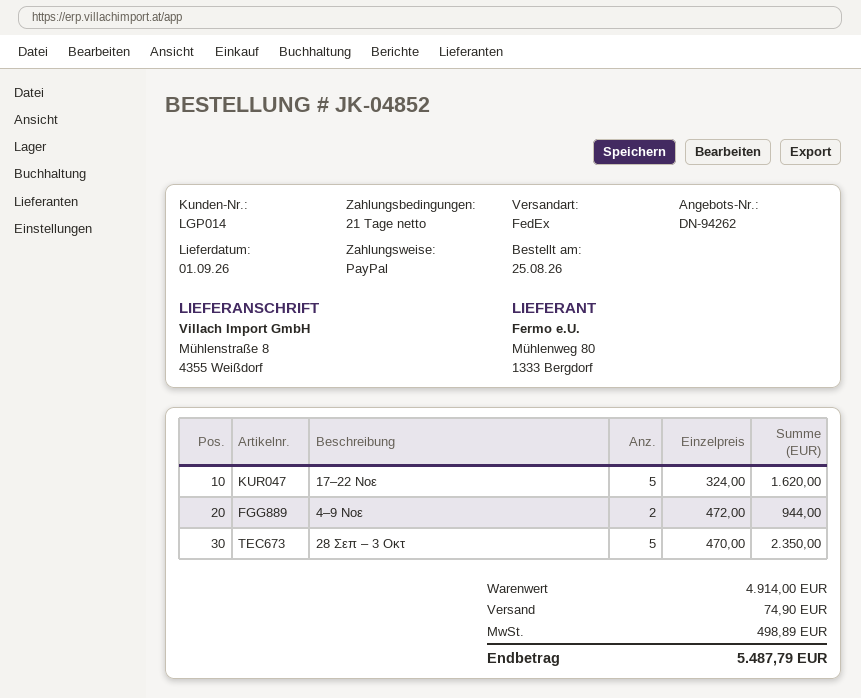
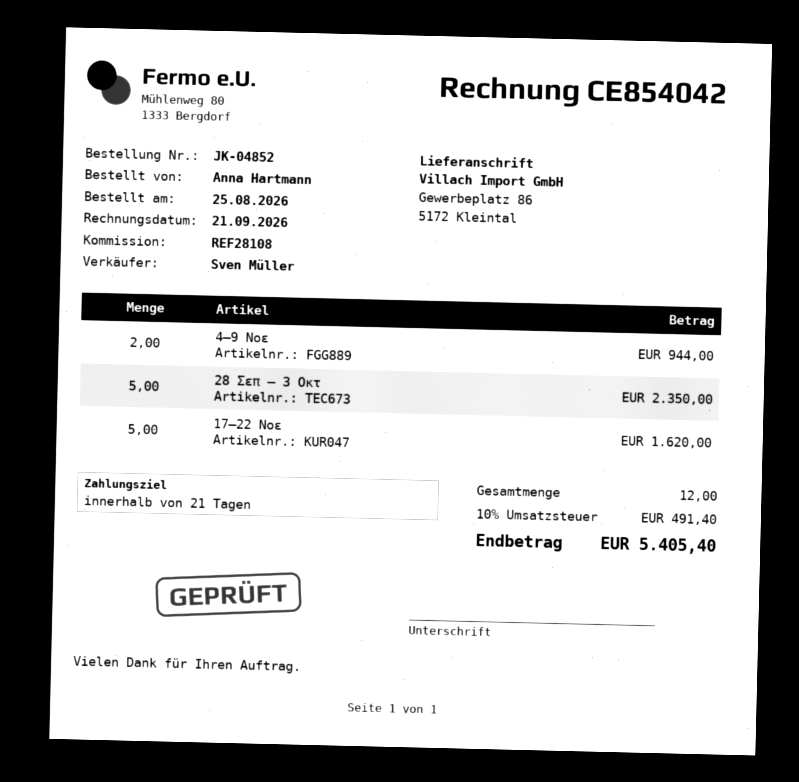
ship to: Mühlenstraße 8, 4355 Weißdorf -> Gewerbeplatz 86, 5172 Kleintal
shipping: 74.90 -> none
tax: 498.89 -> 491.40
total: 5487.79 -> 5405.40

